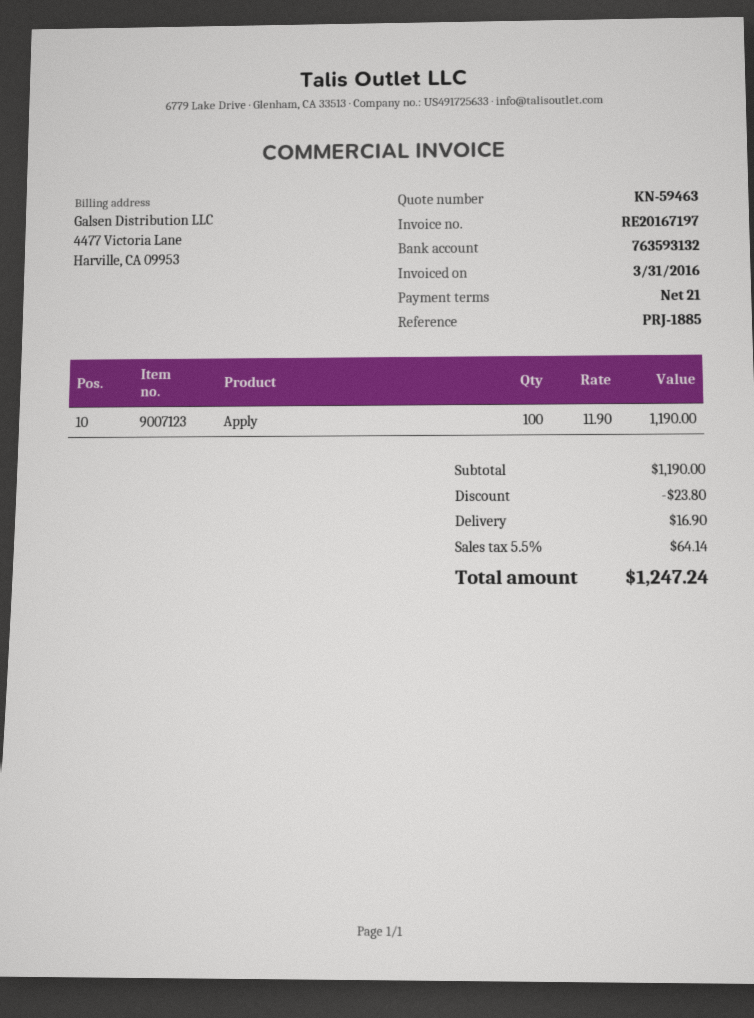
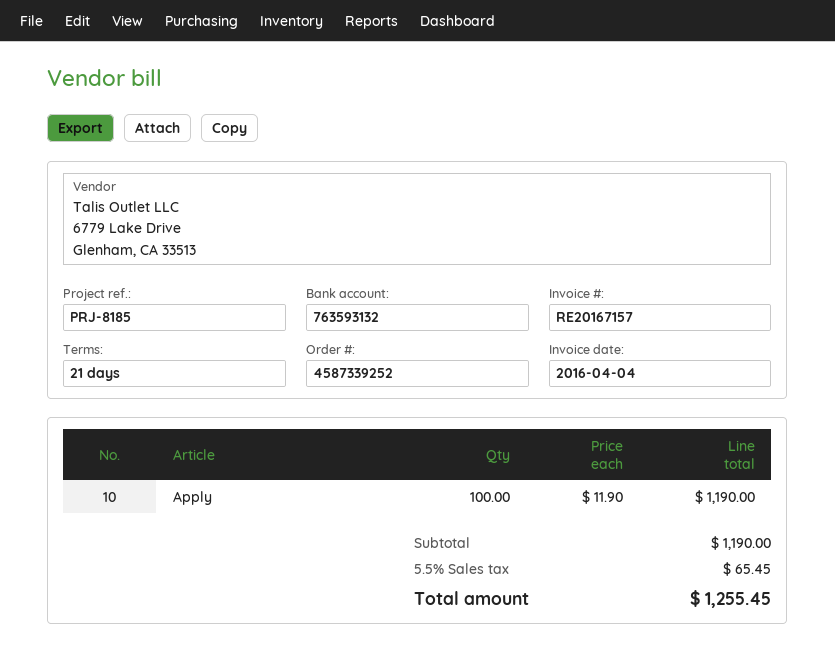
invoice number: RE20167197 -> RE20167157
invoice date: 2016-03-31 -> 2016-04-04
reference: PRJ-1885 -> PRJ-8185
discount: 23.80 -> none
shipping: 16.90 -> none
tax: 5.5% = 64.14 -> 5.5% = 65.45
total: 1247.24 -> 1255.45

